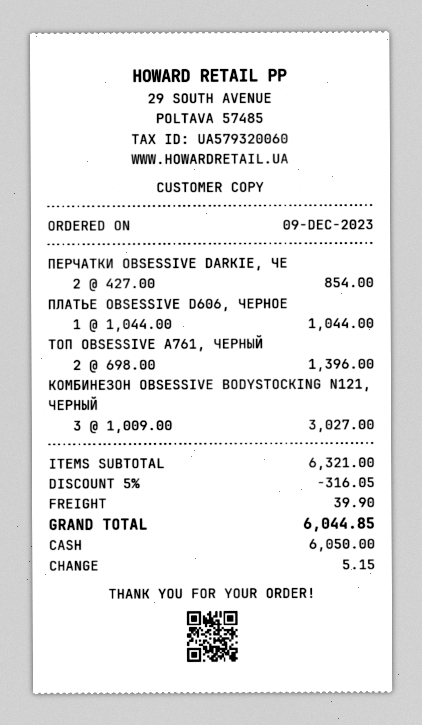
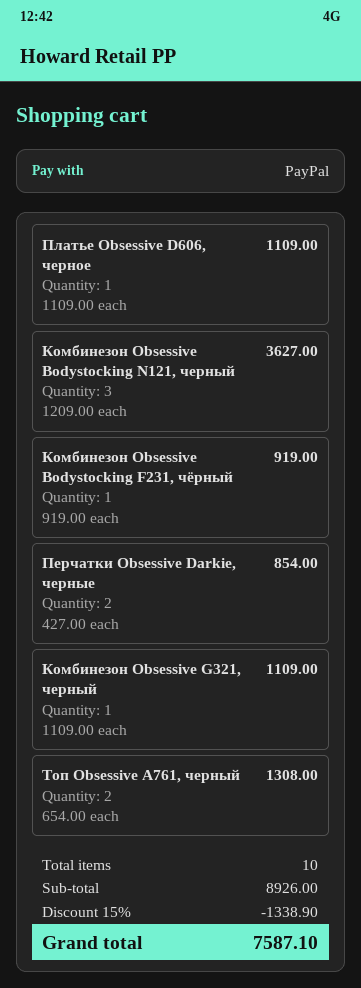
payment method: cash -> PayPal
ПЛАТЬЕ OBSESSIVE D606, ЧЕРНОЕ: 1 x 1044.00 = 1044.00 -> 1 x 1109.00 = 1109.00
ТОП OBSESSIVE A761, ЧЕРНЫЙ: 2 x 698.00 = 1396.00 -> 2 x 654.00 = 1308.00
КОМБИНЕЗОН OBSESSIVE BODYSTOCKING N121, ЧЕРНЫЙ: 3 x 1009.00 = 3027.00 -> 3 x 1209.00 = 3627.00
Комбинезон Obsessive Bodystocking F231, чёрный: none -> 1 x 919.00 = 919.00
Комбинезон Obsessive G321, черный: none -> 1 x 1109.00 = 1109.00
subtotal: 6321.00 -> 8926.00
discount: 5% = 316.05 -> 15% = 1338.90
shipping: 39.90 -> none
total: 6044.85 -> 7587.10

